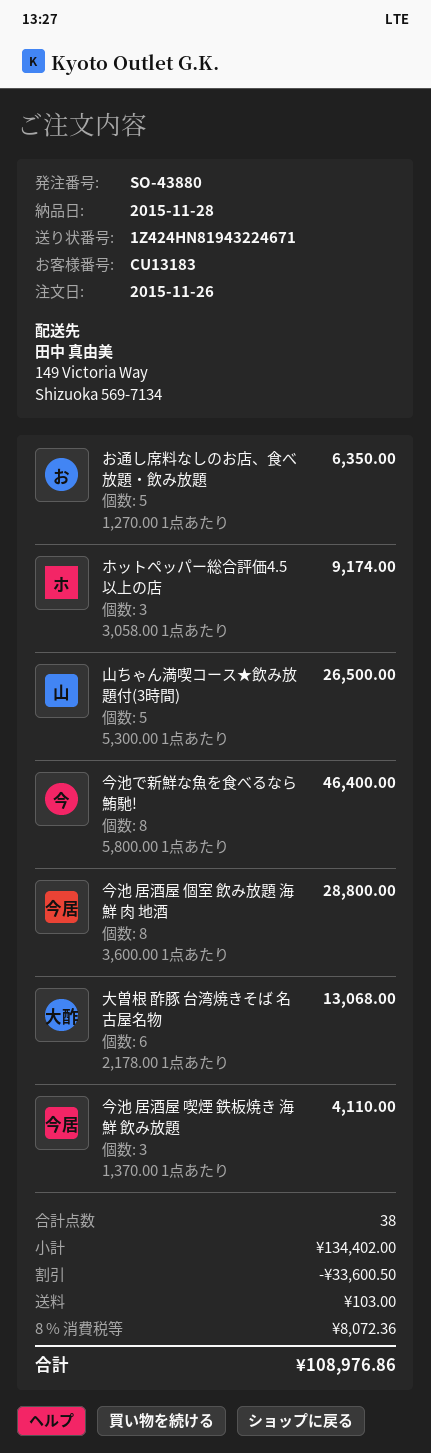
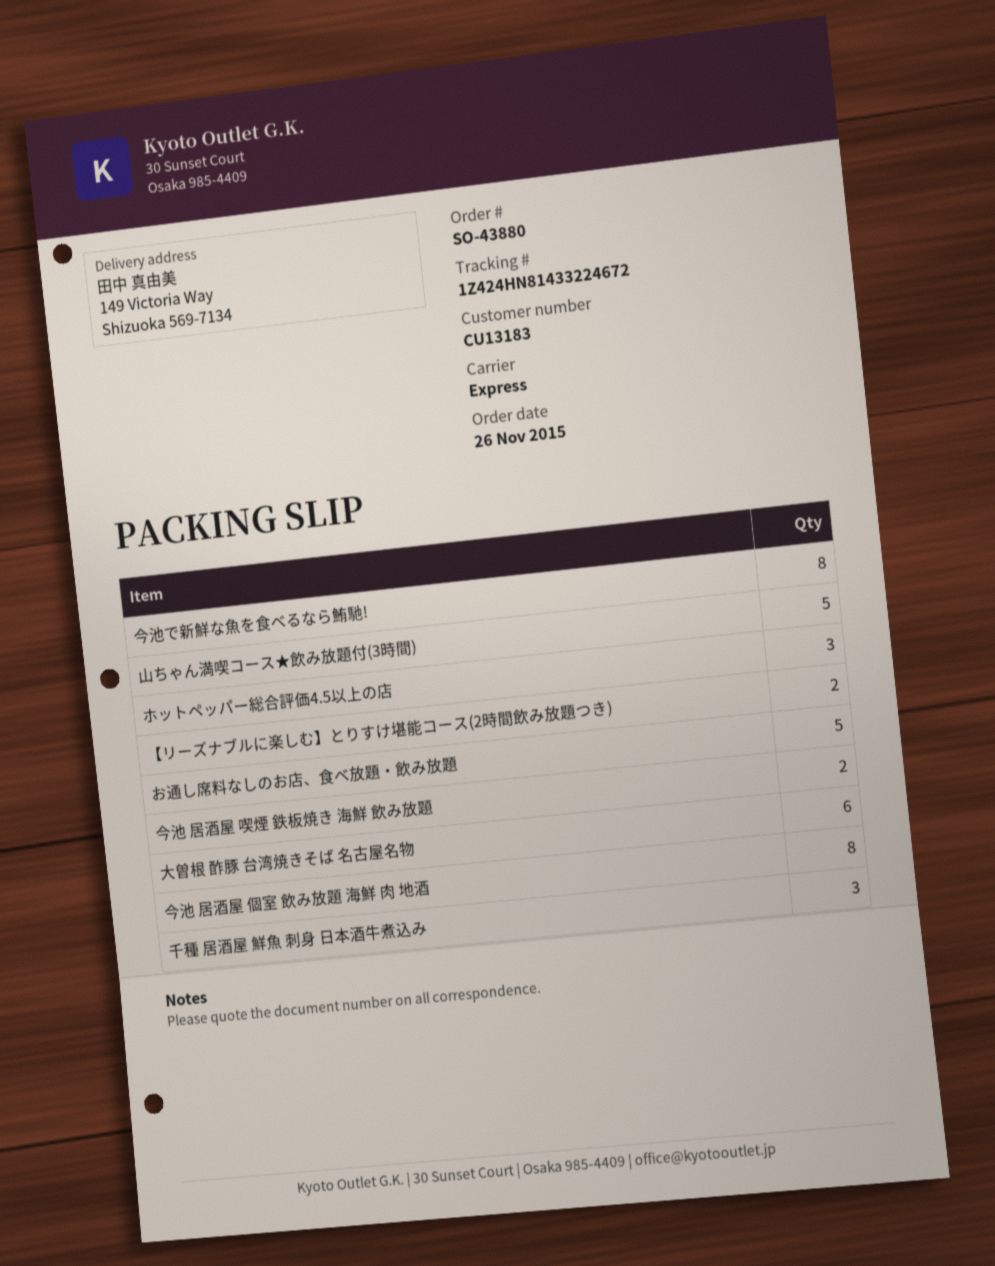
tracking number: 1Z424HN81943224671 -> 1Z424HN81433224672
今池 居酒屋 喫煙 鉄板焼き 海鮮 飲み放題: 3 -> 2
【リーズナブルに楽しむ】とりすけ堪能コース(2時間飲み放題つき): none -> 2
千種 居酒屋 鮮魚 刺身 日本酒牛煮込み: none -> 3

